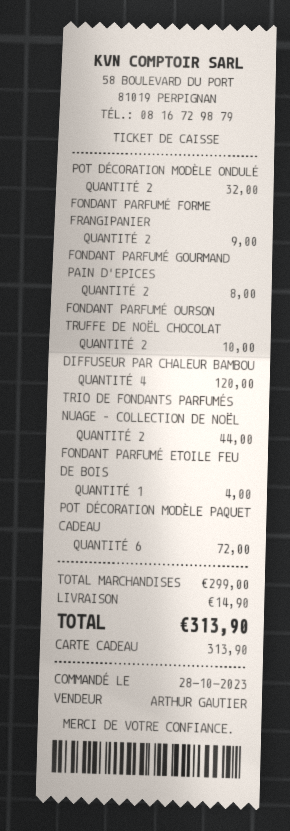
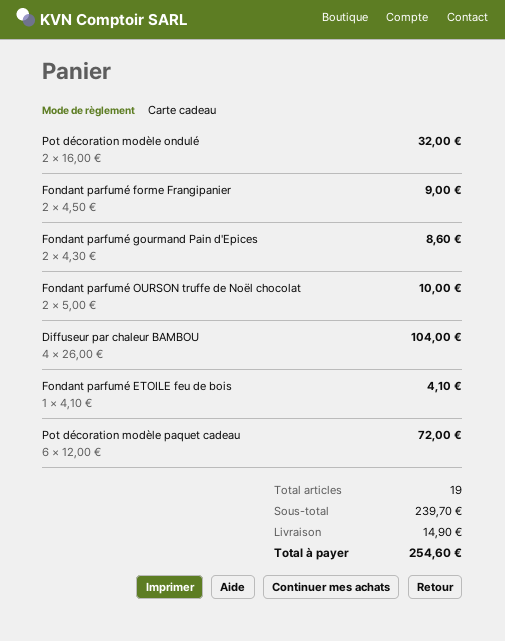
FONDANT PARFUMÉ GOURMAND PAIN D'EPICES: 2 for 8.00 -> 2 for 8.60
DIFFUSEUR PAR CHALEUR BAMBOU: 4 for 120.00 -> 4 for 104.00
TRIO DE FONDANTS PARFUMÉS NUAGE – COLLECTION DE NOËL: 2 for 44.00 -> none
FONDANT PARFUMÉ ETOILE FEU DE BOIS: 1 for 4.00 -> 1 for 4.10
subtotal: 299.00 -> 239.70
total: 313.90 -> 254.60

